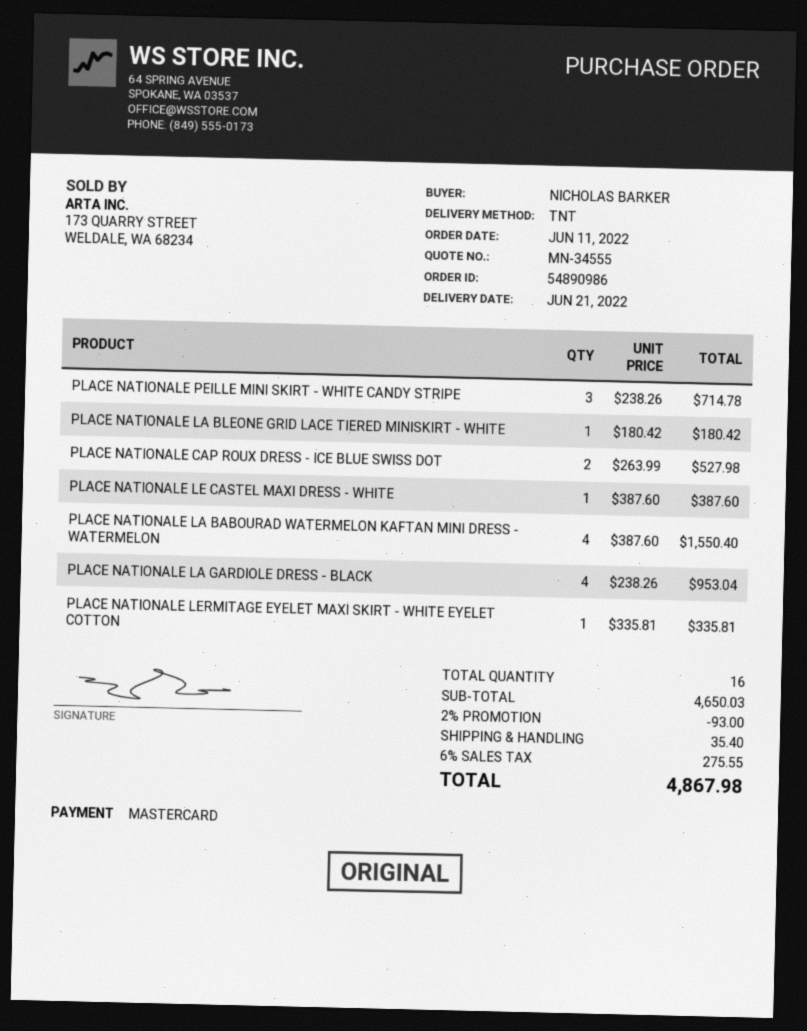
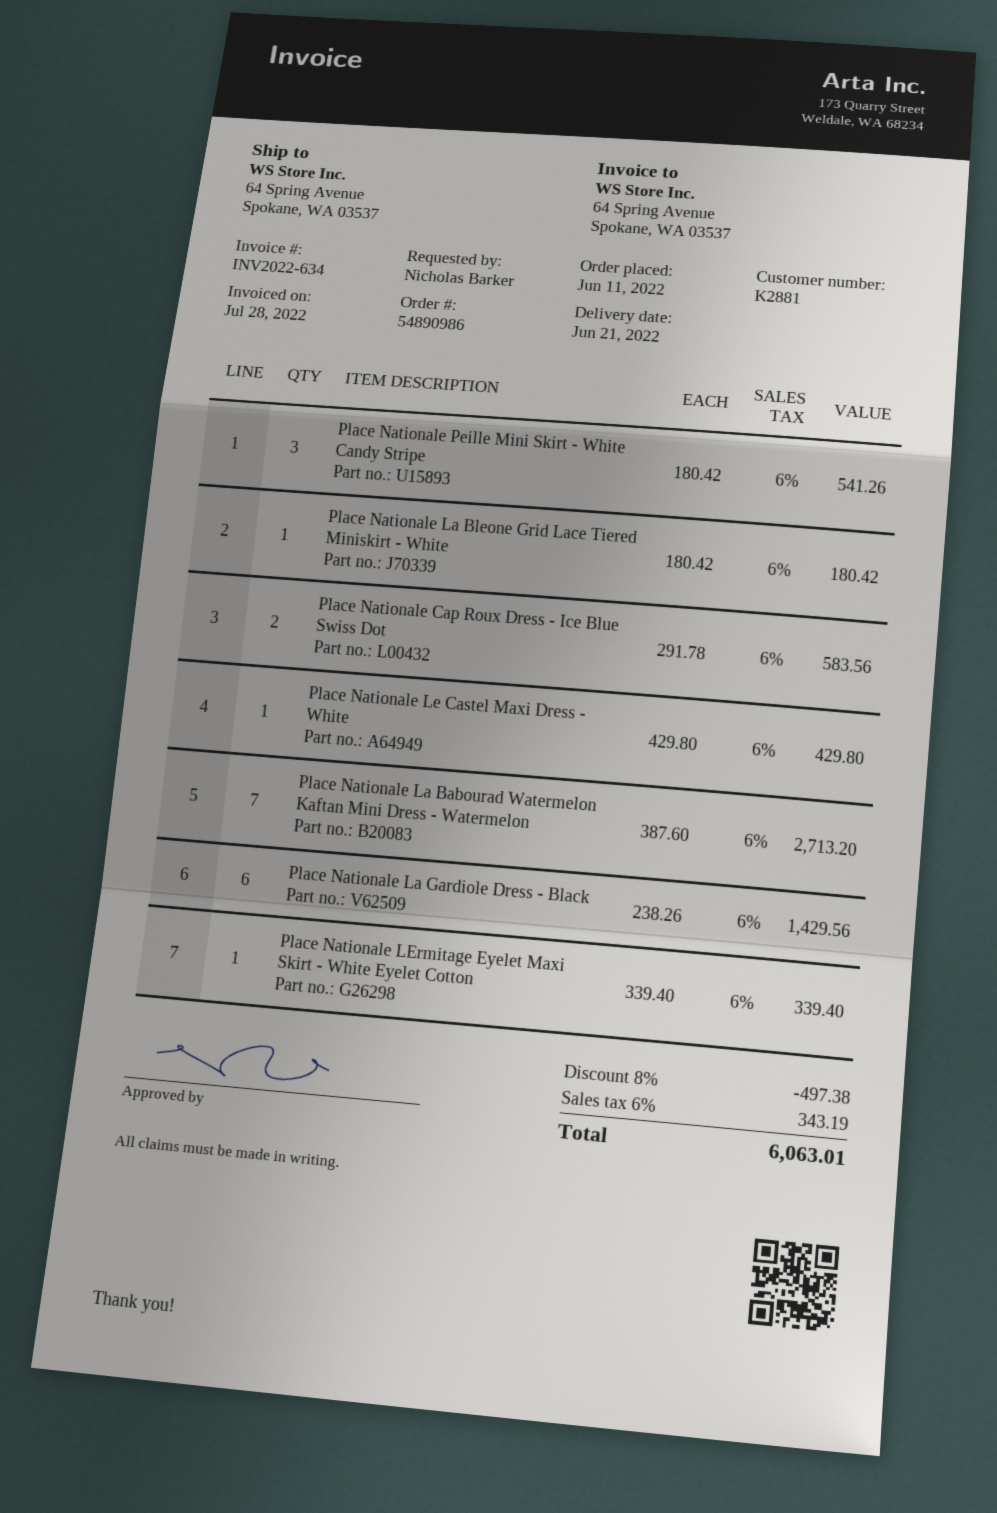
PLACE NATIONALE PEILLE MINI SKIRT - WHITE CANDY STRIPE: 3 x 238.26 = 714.78 -> 3 x 180.42 = 541.26
PLACE NATIONALE CAP ROUX DRESS - ICE BLUE SWISS DOT: 2 x 263.99 = 527.98 -> 2 x 291.78 = 583.56
PLACE NATIONALE LE CASTEL MAXI DRESS - WHITE: 1 x 387.60 = 387.60 -> 1 x 429.80 = 429.80
PLACE NATIONALE LA BABOURAD WATERMELON KAFTAN MINI DRESS - WATERMELON: 4 x 387.60 = 1550.40 -> 7 x 387.60 = 2713.20
PLACE NATIONALE LA GARDIOLE DRESS - BLACK: 4 x 238.26 = 953.04 -> 6 x 238.26 = 1429.56
PLACE NATIONALE LERMITAGE EYELET MAXI SKIRT - WHITE EYELET COTTON: 1 x 335.81 = 335.81 -> 1 x 339.40 = 339.40
discount: 2% = 93.00 -> 8% = 497.38
shipping: 35.40 -> none
tax: 6% = 275.55 -> 6% = 343.19
total: 4867.98 -> 6063.01

